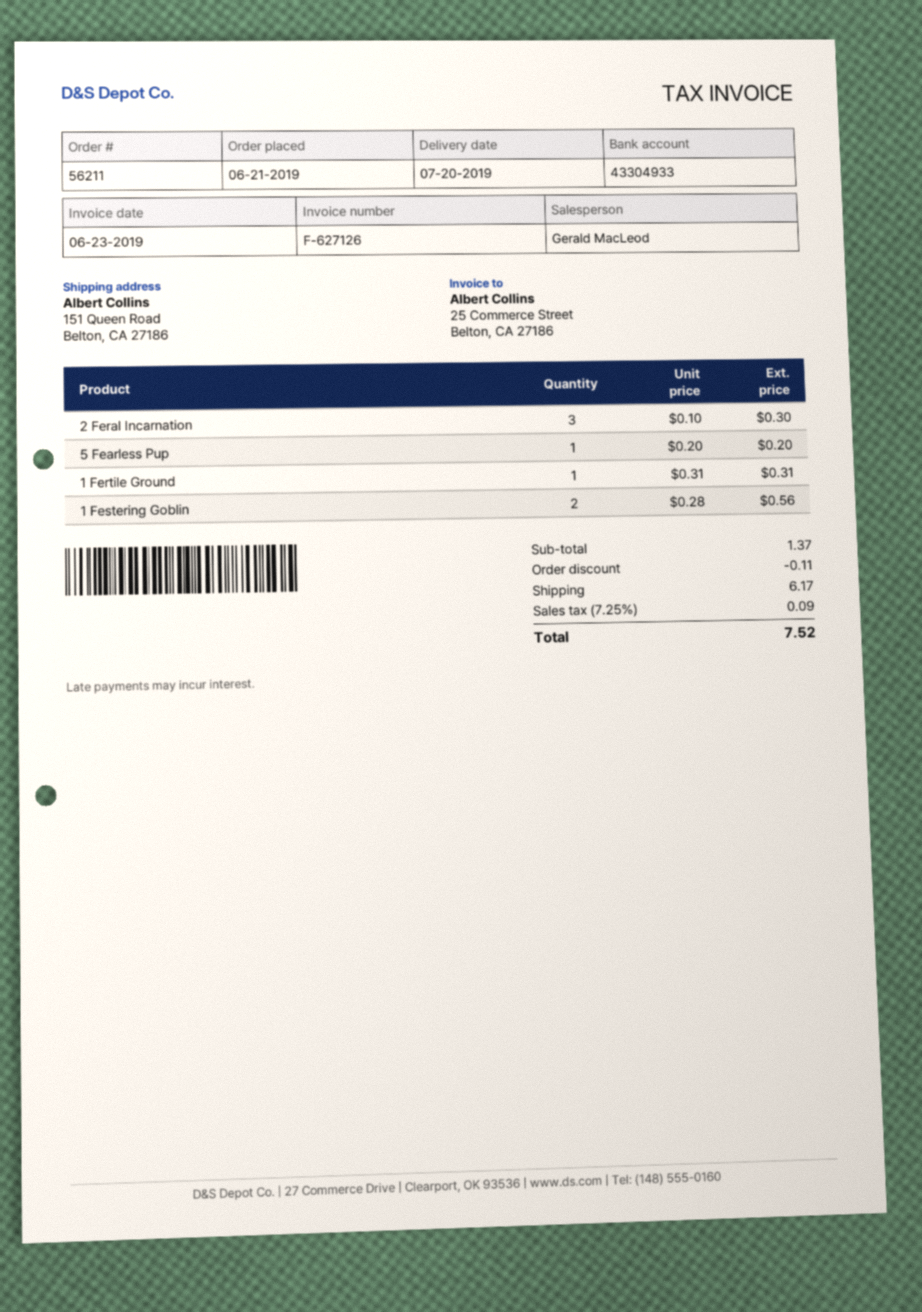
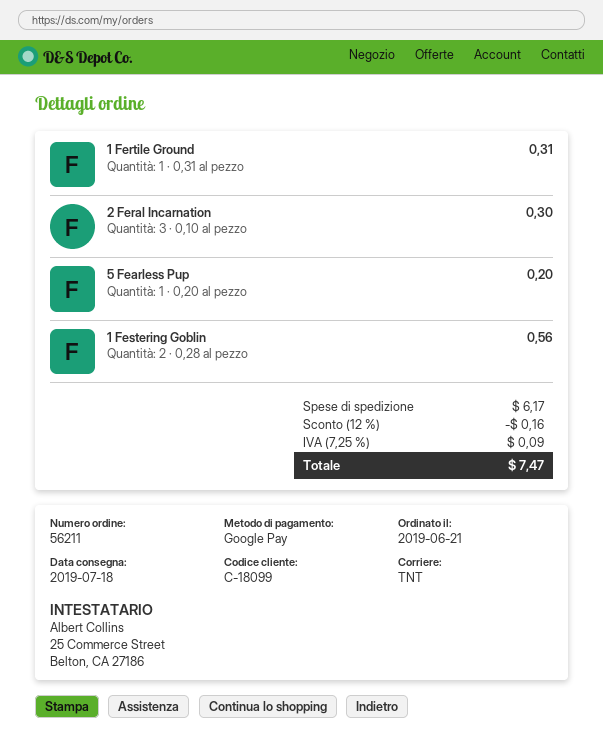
delivery date: 2019-07-20 -> 2019-07-18
discount: 0.11 -> 0.16
total: 7.52 -> 7.47

